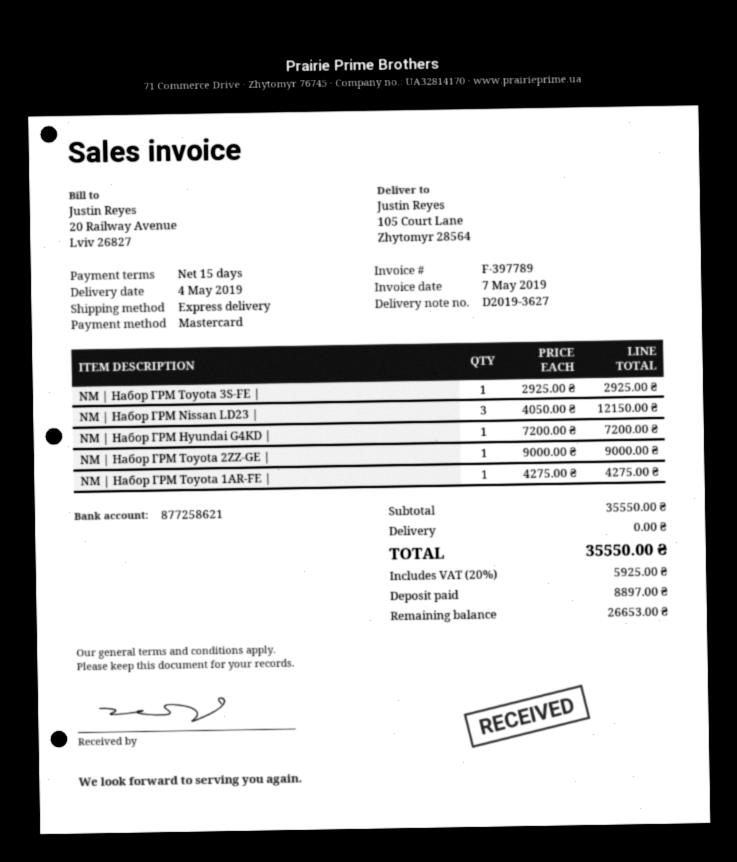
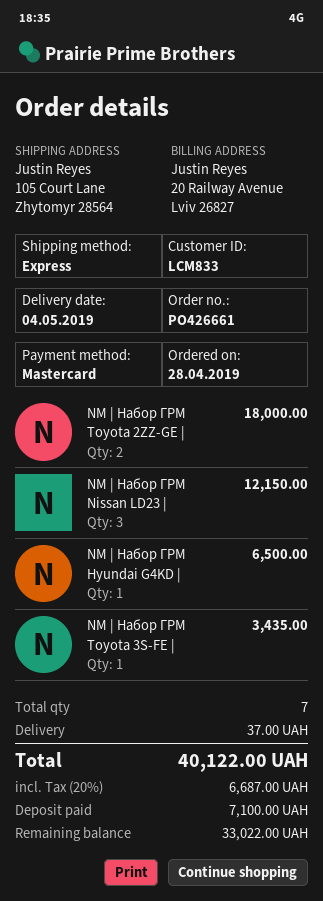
NM | Набор ГРМ Toyota 3S-FE |: 1 for 2925.00 -> 1 for 3435.00
NM | Набор ГРМ Hyundai G4KD |: 1 for 7200.00 -> 1 for 6500.00
NM | Набор ГРМ Toyota 2ZZ-GE |: 1 for 9000.00 -> 2 for 18000.00
NM | Набор ГРМ Toyota 1AR-FE |: 1 for 4275.00 -> none
shipping: 0.00 -> 37.00
tax: 20% = 5925.00 -> 20% = 6687.00
total: 35550.00 -> 40122.00
deposit: 8897.00 -> 7100.00
balance: 26653.00 -> 33022.00

